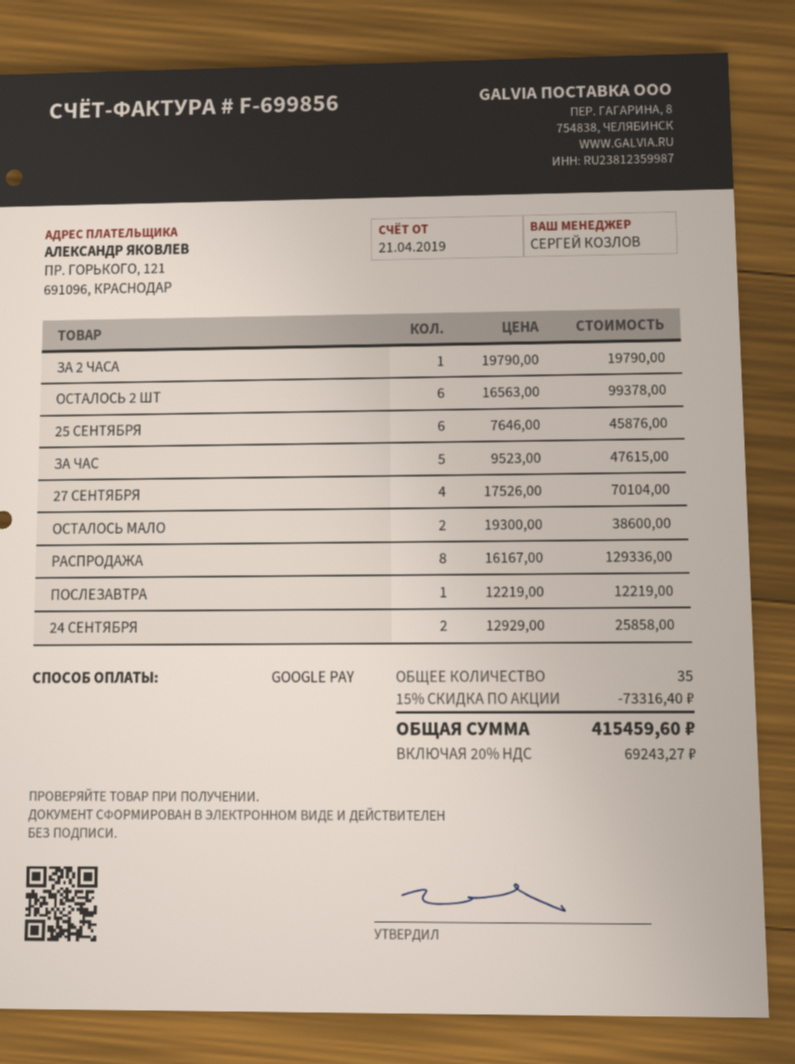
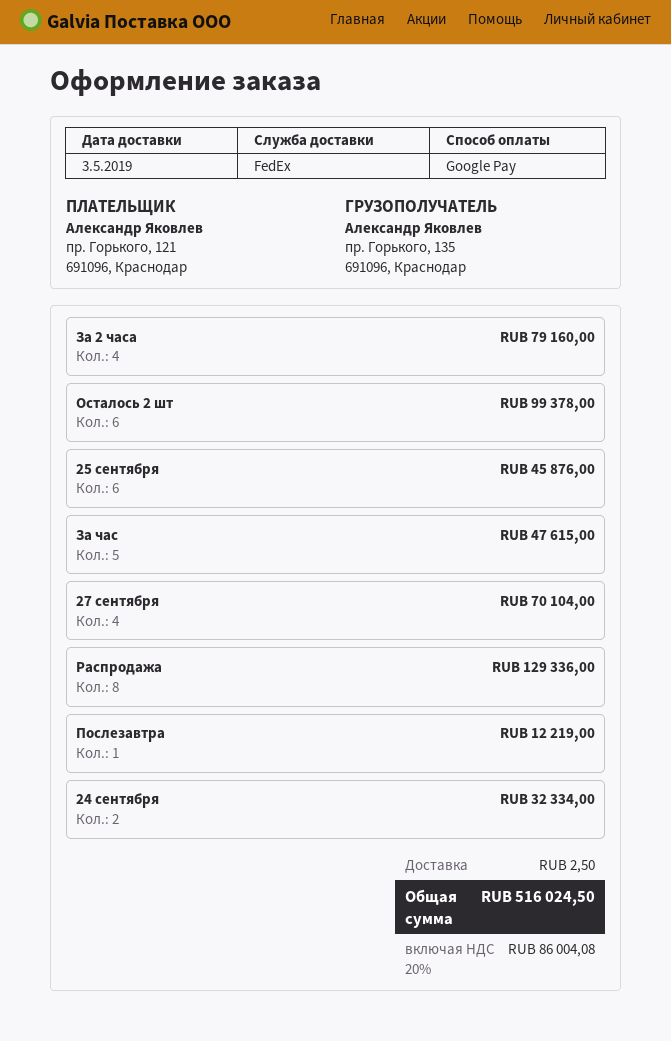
ЗА 2 ЧАСА: 1 for 19790.00 -> 4 for 79160.00
ОСТАЛОСЬ МАЛО: 2 for 38600.00 -> none
24 СЕНТЯБРЯ: 2 for 25858.00 -> 2 for 32334.00
discount: 15% = 73316.40 -> none
shipping: none -> 2.50
tax: 20% = 69243.27 -> 20% = 86004.08
total: 415459.60 -> 516024.50

